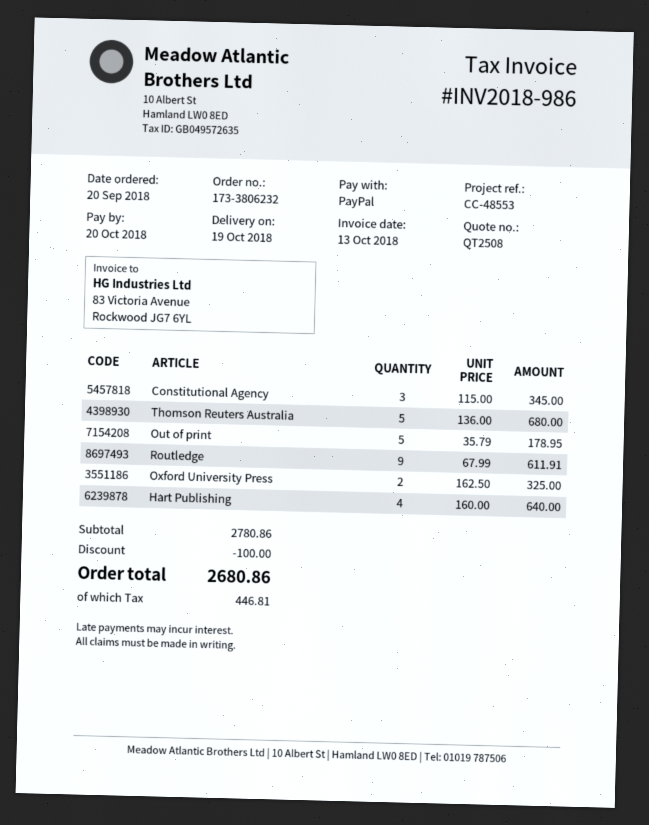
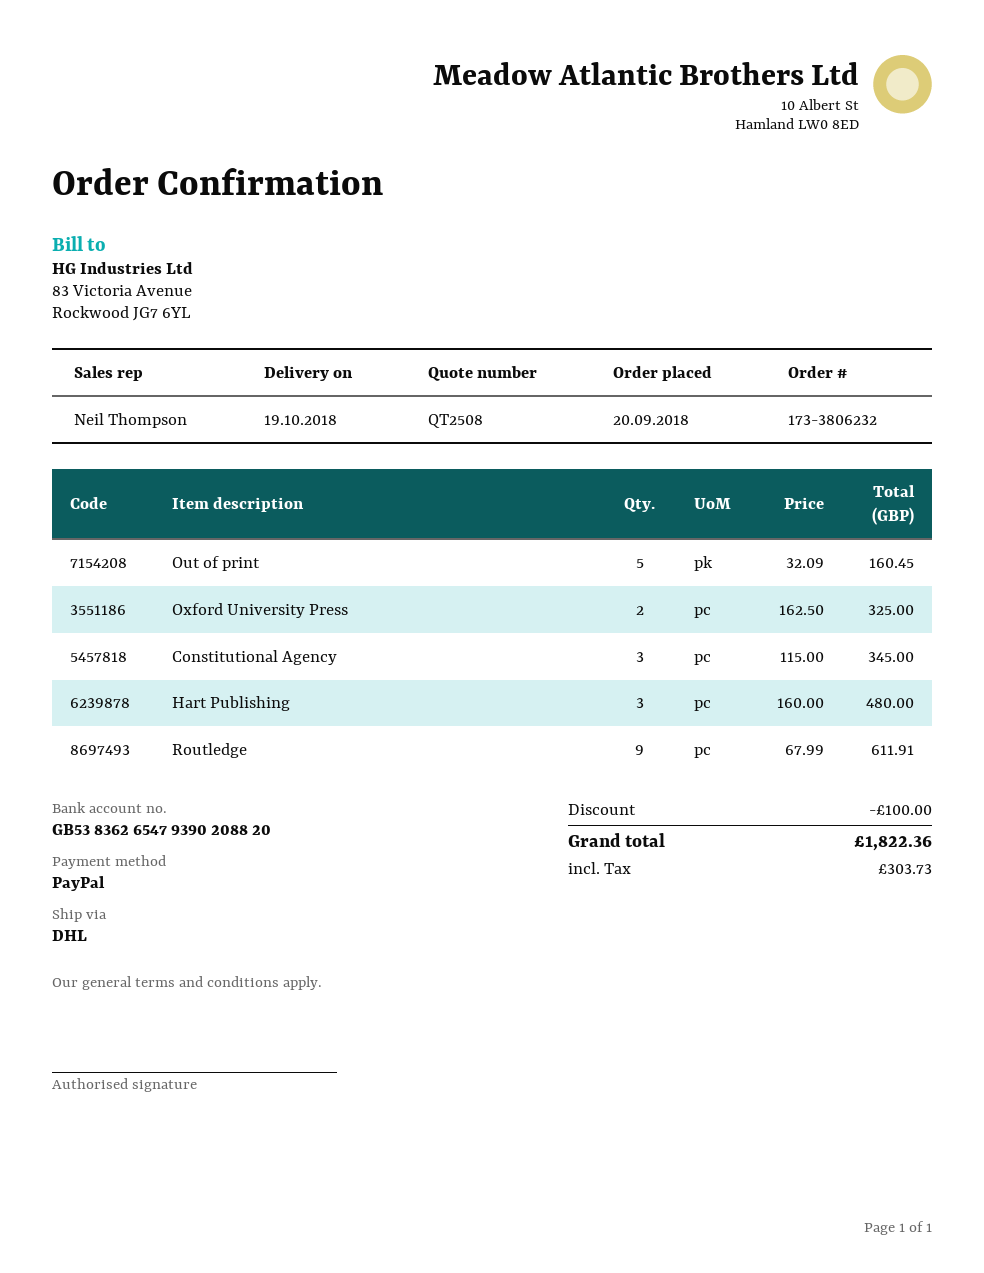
Thomson Reuters Australia: 5 x 136.00 = 680.00 -> none
Out of print: 5 x 35.79 = 178.95 -> 5 x 32.09 = 160.45
Hart Publishing: 4 x 160.00 = 640.00 -> 3 x 160.00 = 480.00
tax: 446.81 -> 303.73
total: 2680.86 -> 1822.36

